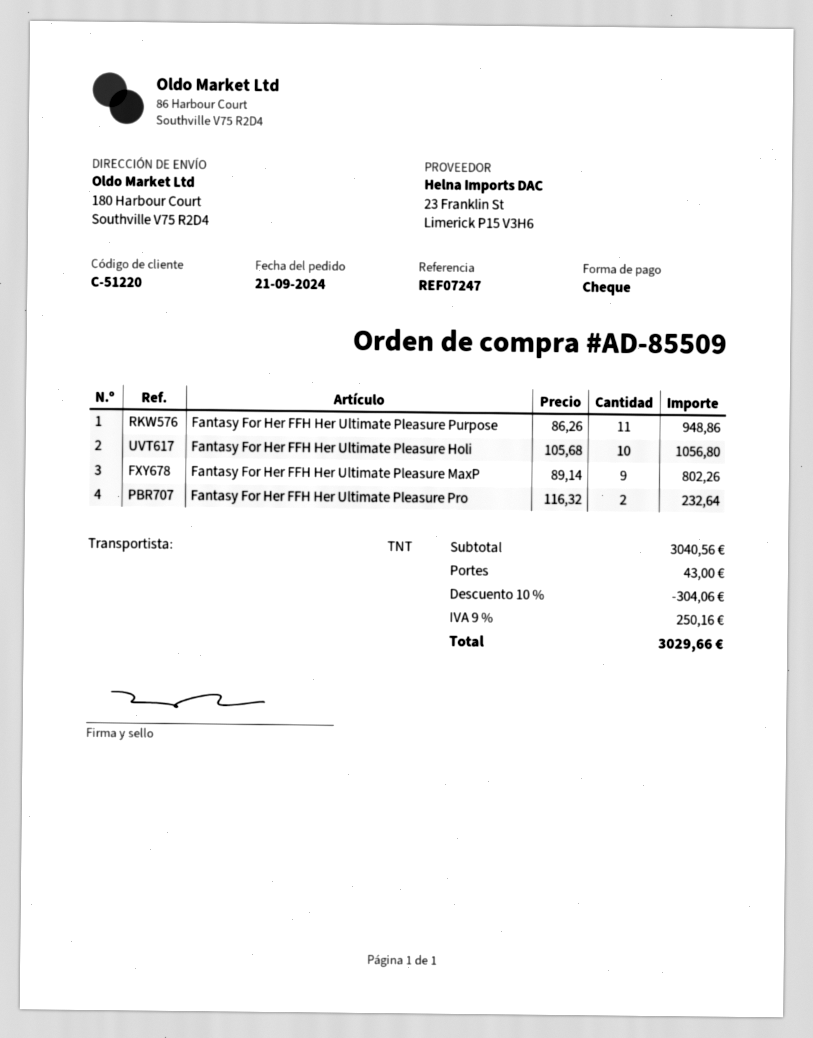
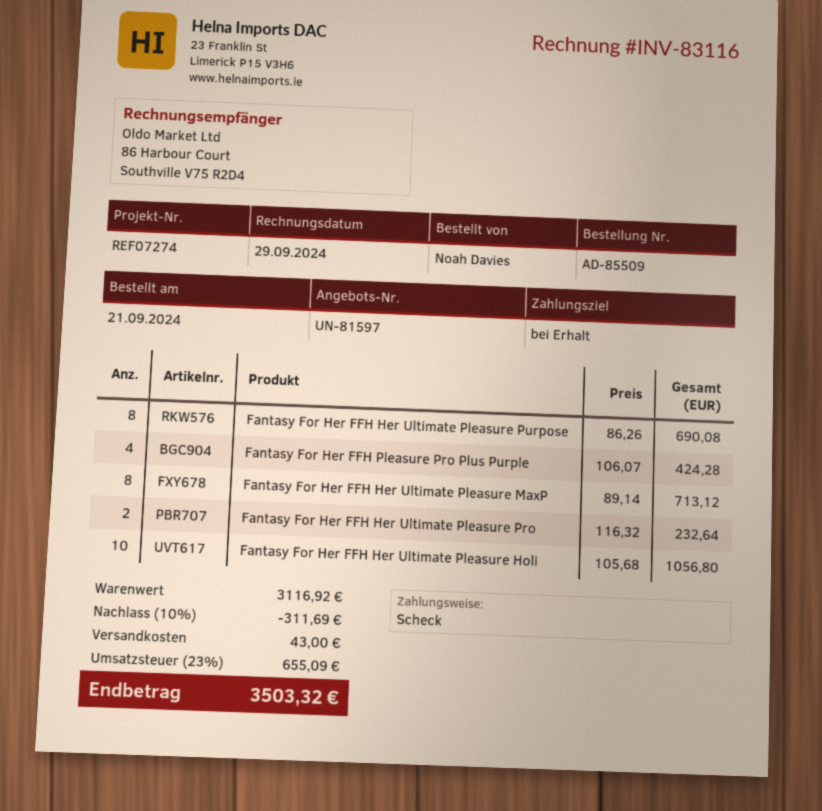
reference: REF07247 -> REF07274
Fantasy For Her FFH Her Ultimate Pleasure Purpose: 11 x 86.26 = 948.86 -> 8 x 86.26 = 690.08
Fantasy For Her FFH Her Ultimate Pleasure MaxP: 9 x 89.14 = 802.26 -> 8 x 89.14 = 713.12
Fantasy For Her FFH Pleasure Pro Plus Purple: none -> 4 x 106.07 = 424.28
subtotal: 3040.56 -> 3116.92
discount: 10% = 304.06 -> 10% = 311.69
tax: 9% = 250.16 -> 23% = 655.09
total: 3029.66 -> 3503.32

